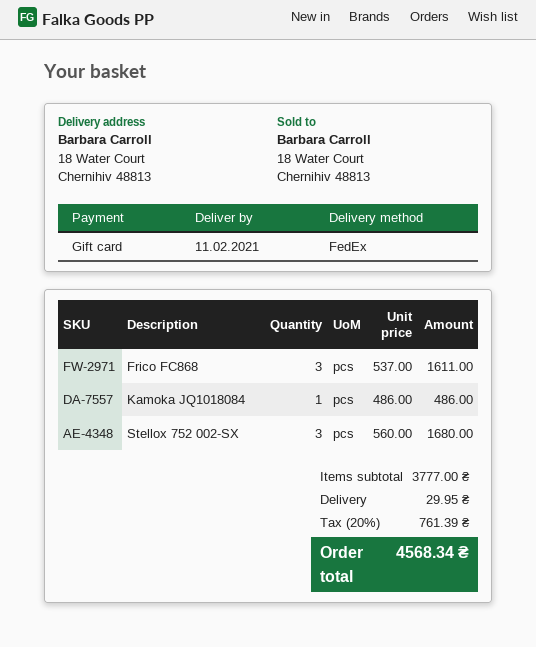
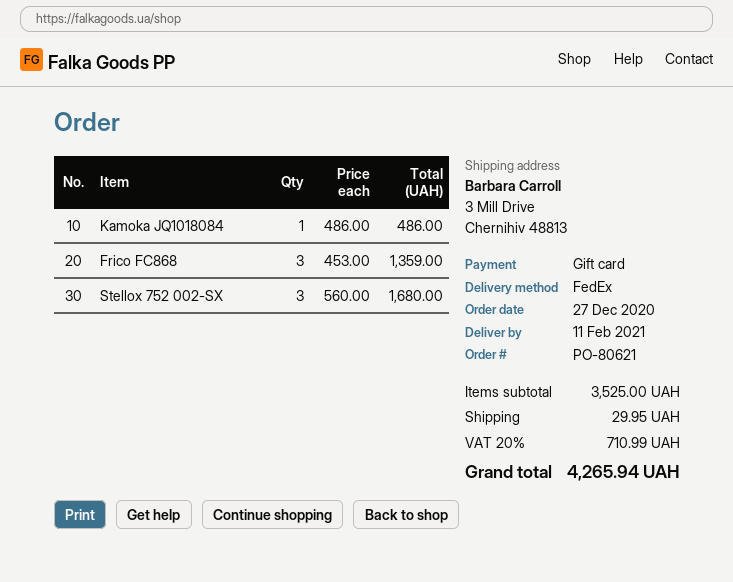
ship to: 18 Water Court, Chernihiv 48813 -> 3 Mill Drive, Chernihiv 48813
Frico FC868: 3 x 537.00 = 1611.00 -> 3 x 453.00 = 1359.00
subtotal: 3777.00 -> 3525.00
tax: 20% = 761.39 -> 20% = 710.99
total: 4568.34 -> 4265.94

